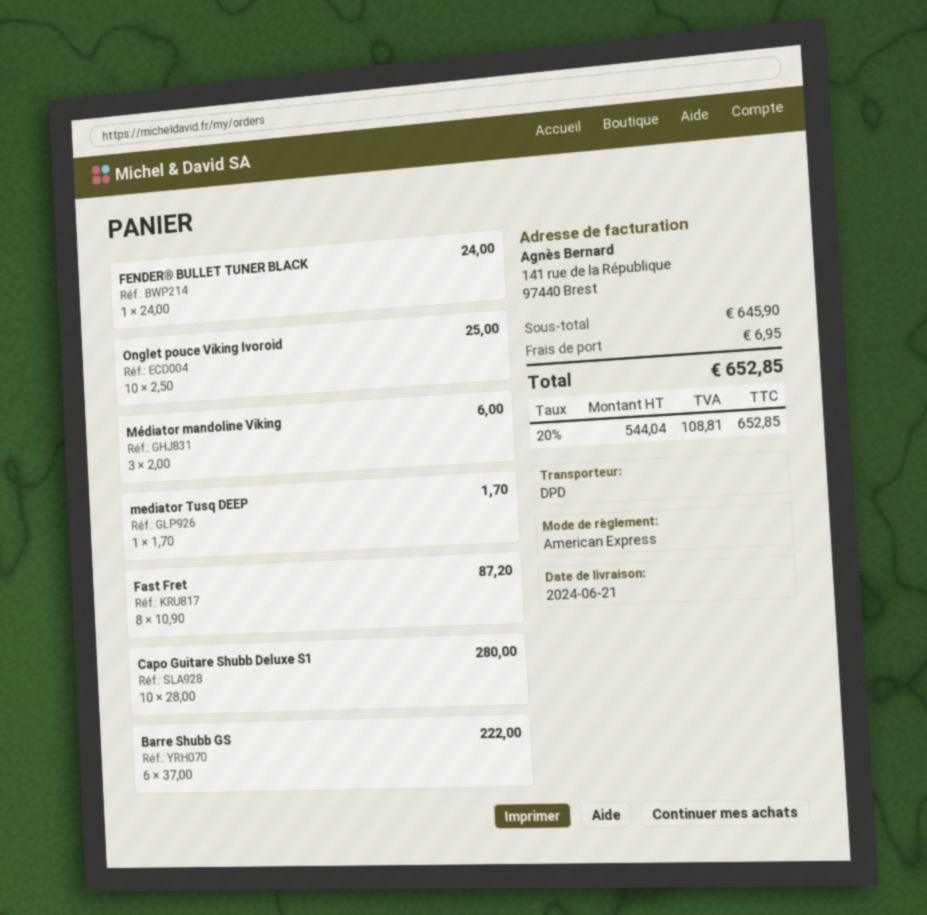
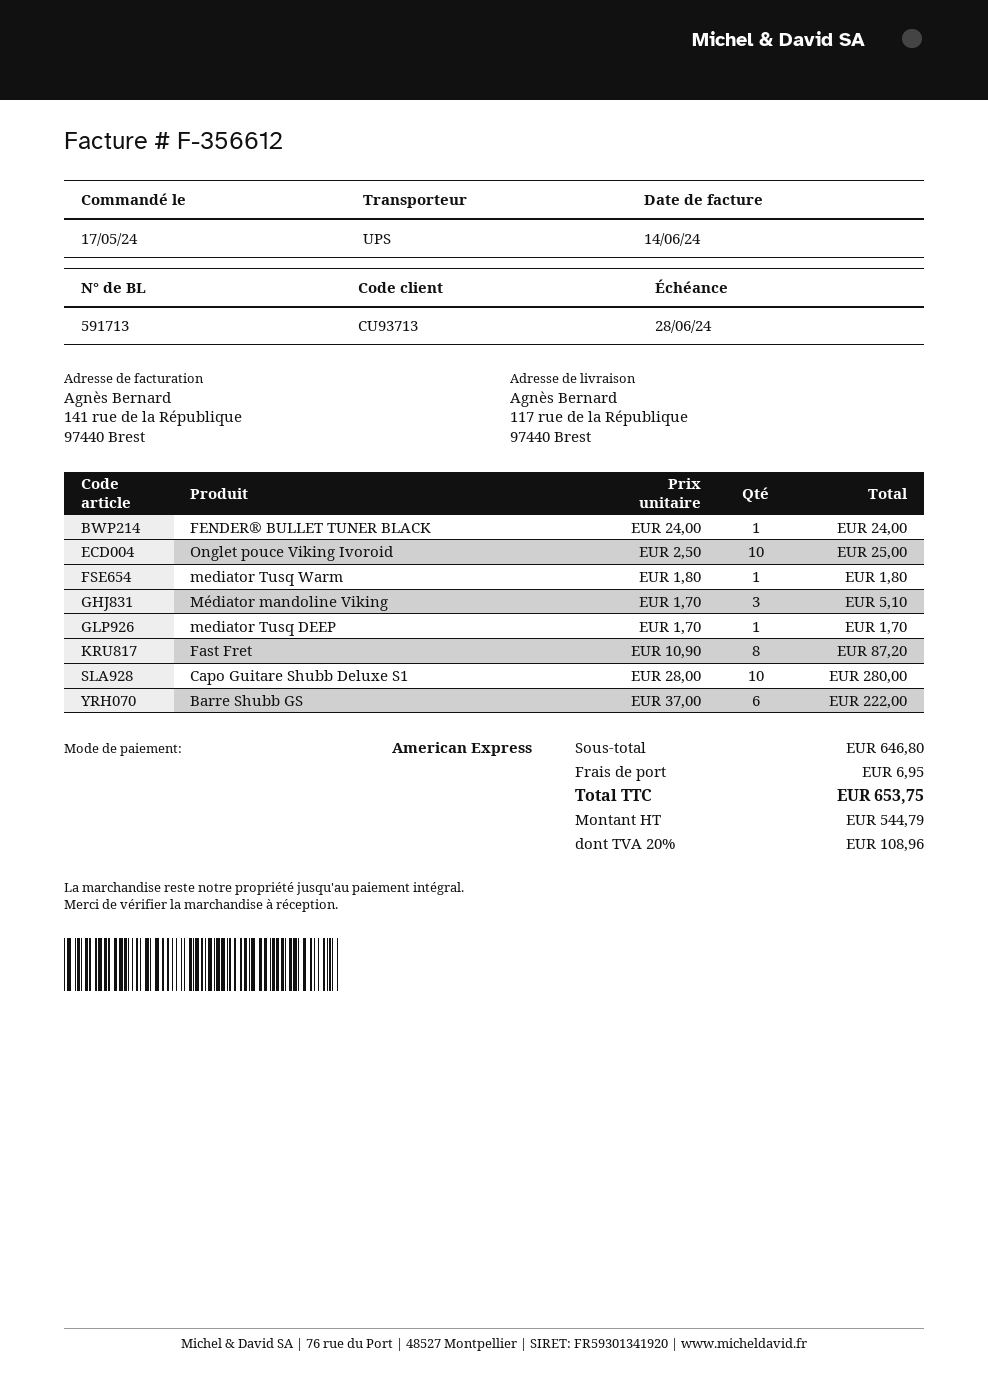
shipping method: DPD -> UPS
Médiator mandoline Viking: 3 x 2.00 = 6.00 -> 3 x 1.70 = 5.10
mediator Tusq Warm: none -> 1 x 1.80 = 1.80
subtotal: 645.90 -> 646.80
net: 544.04 -> 544.79
tax: 20% = 108.81 -> 20% = 108.96
total: 652.85 -> 653.75

